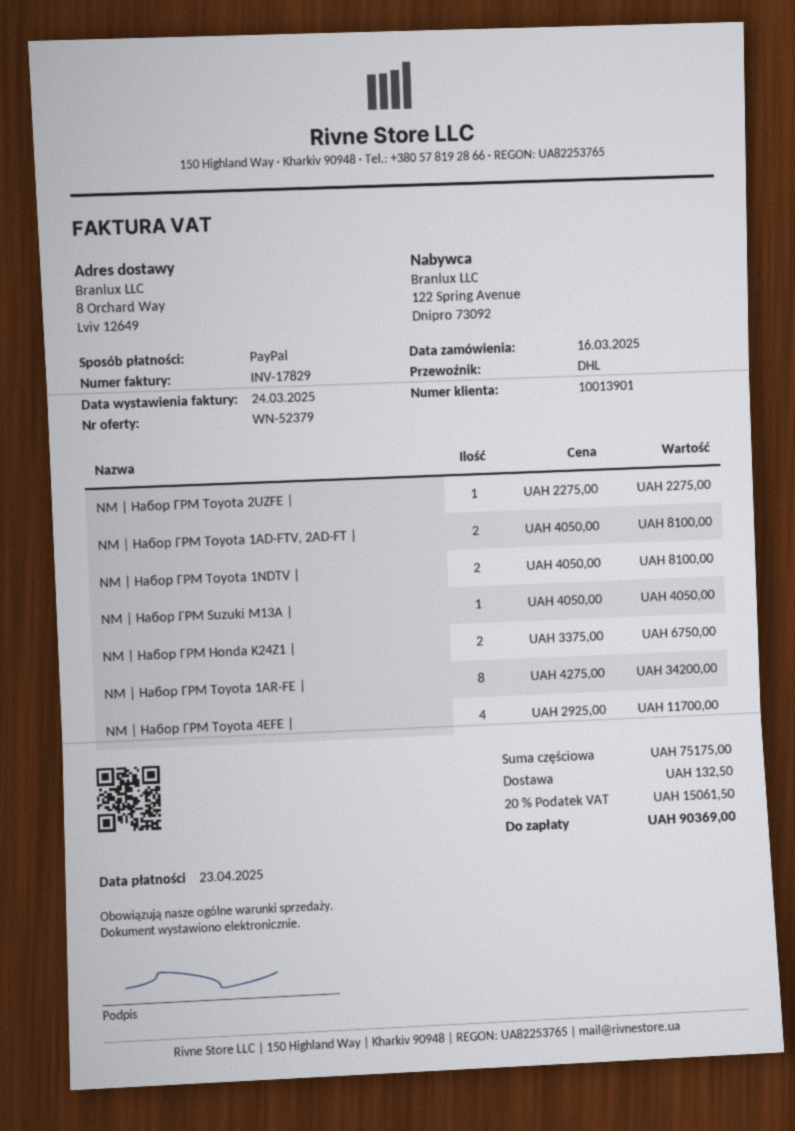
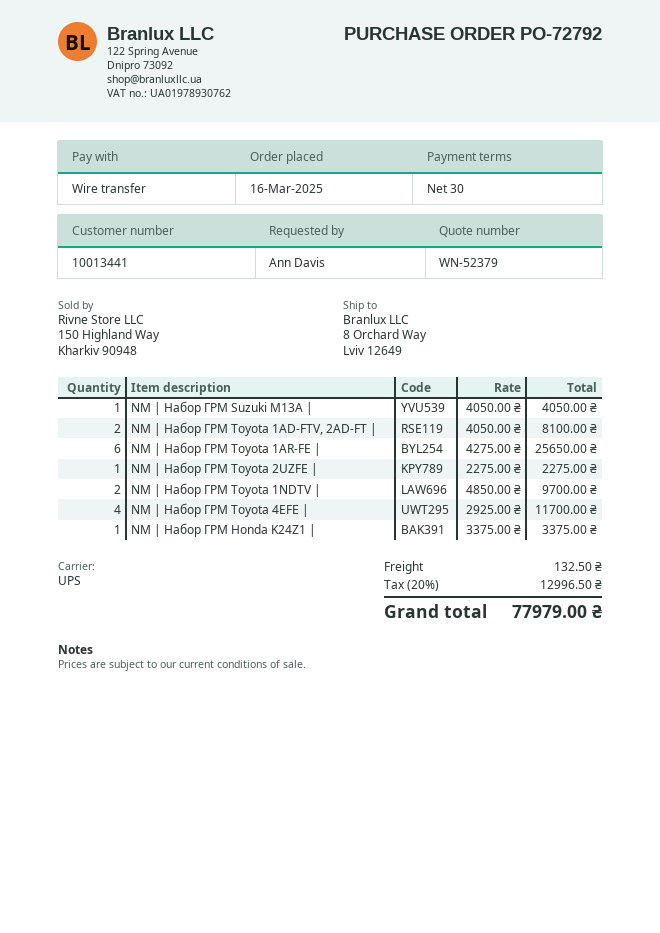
customer number: 10013901 -> 10013441
payment method: PayPal -> bank transfer
shipping method: DHL -> UPS
NM | Набор ГРМ Toyota 1NDTV |: 2 x 4050.00 = 8100.00 -> 2 x 4850.00 = 9700.00
NM | Набор ГРМ Honda K24Z1 |: 2 x 3375.00 = 6750.00 -> 1 x 3375.00 = 3375.00
NM | Набор ГРМ Toyota 1AR-FE |: 8 x 4275.00 = 34200.00 -> 6 x 4275.00 = 25650.00
tax: 20% = 15061.50 -> 20% = 12996.50
total: 90369.00 -> 77979.00

